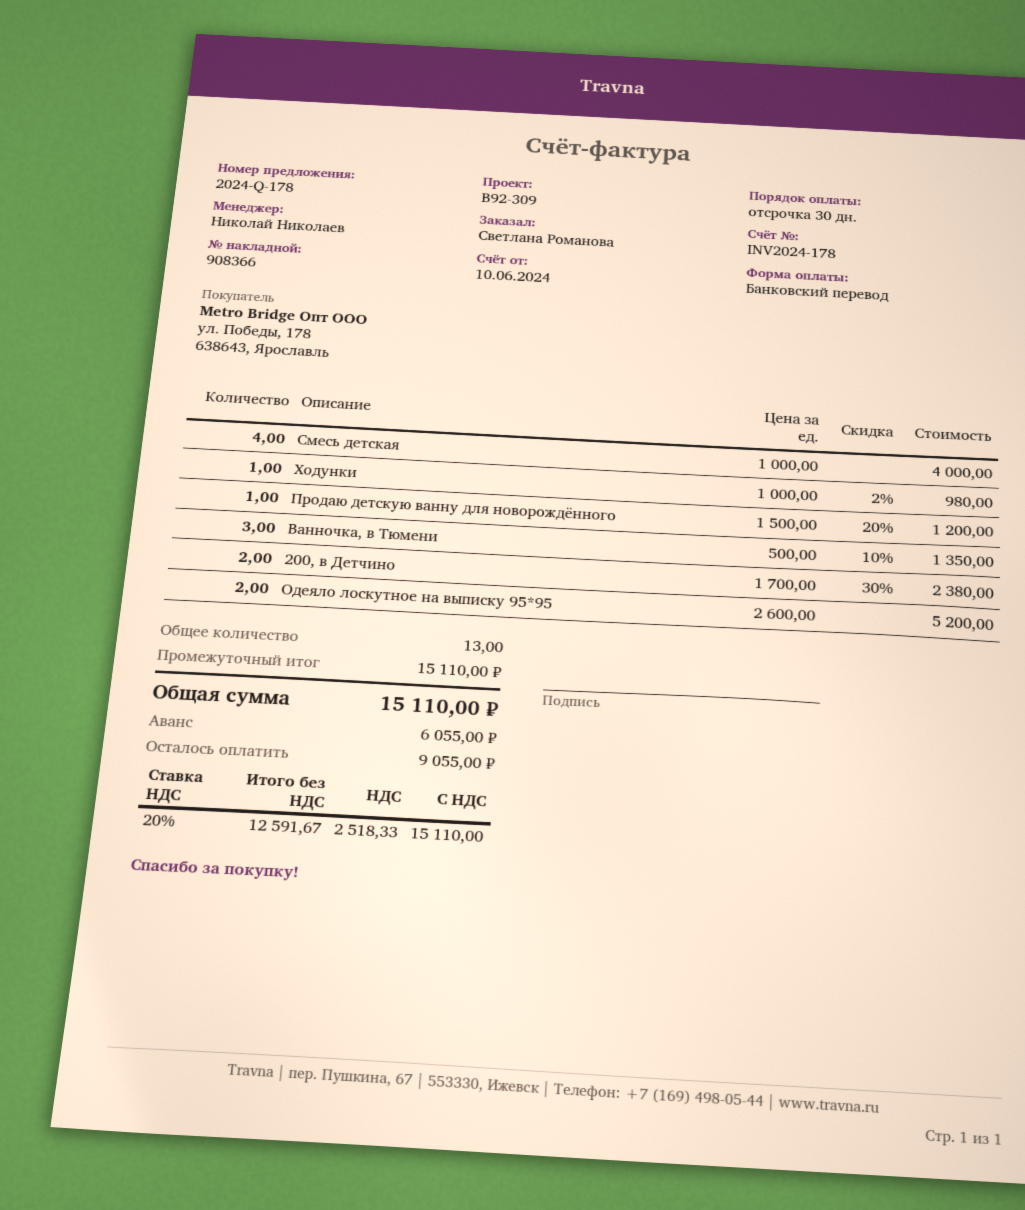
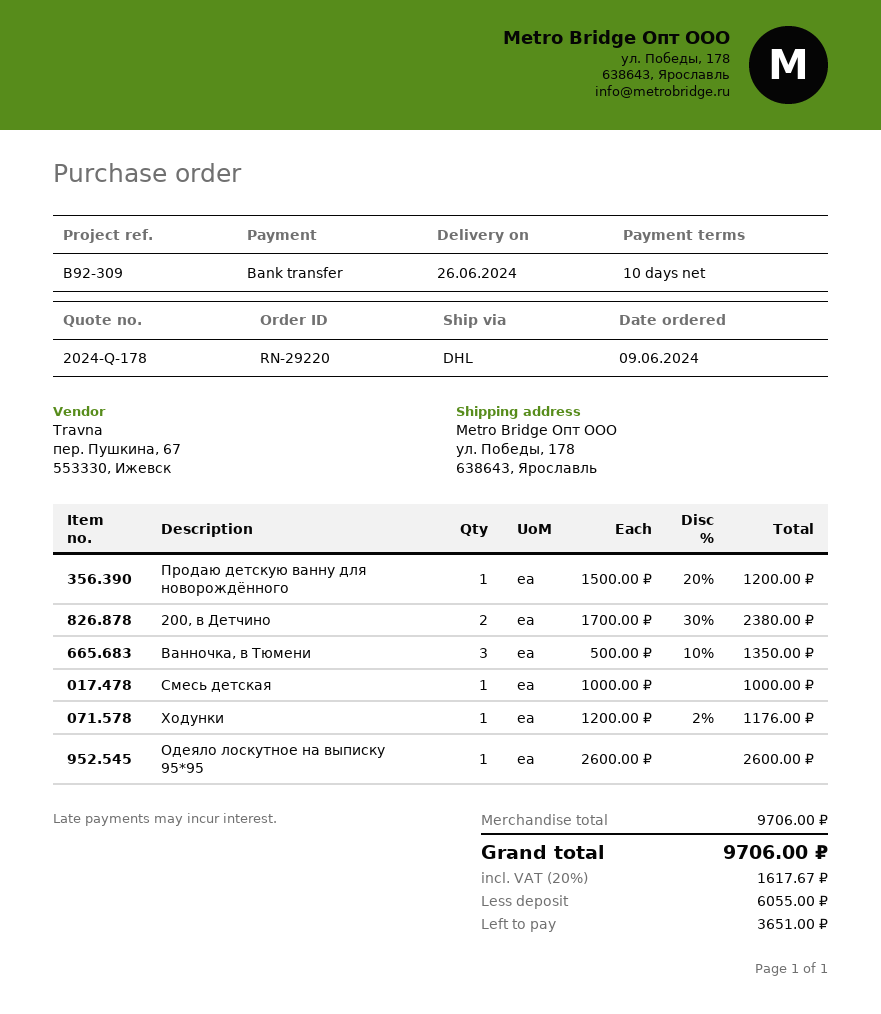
payment terms: 30 days -> 10 days
Смесь детская: 4 x 1000.00 = 4000.00 -> 1 x 1000.00 = 1000.00
Ходунки: 1 x 1000.00 - 2% = 980.00 -> 1 x 1200.00 - 2% = 1176.00
Одеяло лоскутное на выписку 95*95: 2 x 2600.00 = 5200.00 -> 1 x 2600.00 = 2600.00
subtotal: 15110.00 -> 9706.00
tax: 20% = 2518.33 -> 20% = 1617.67
total: 15110.00 -> 9706.00
balance: 9055.00 -> 3651.00

